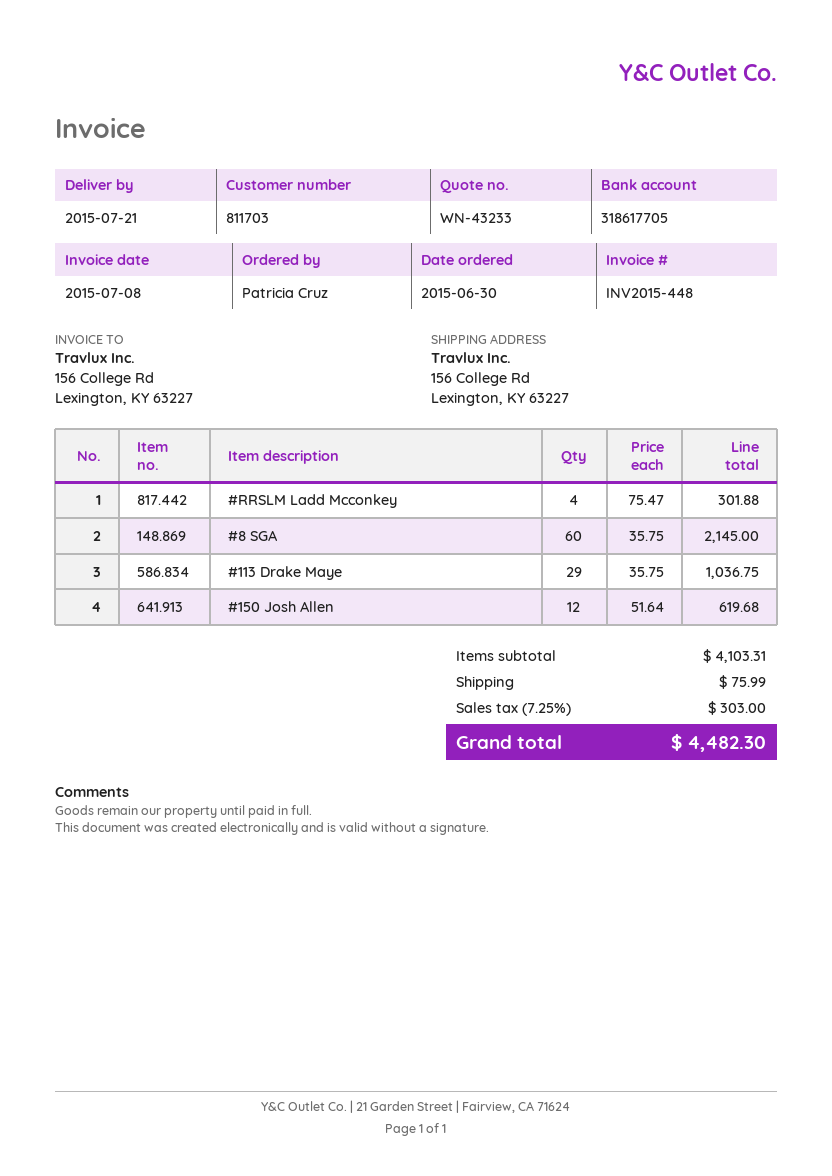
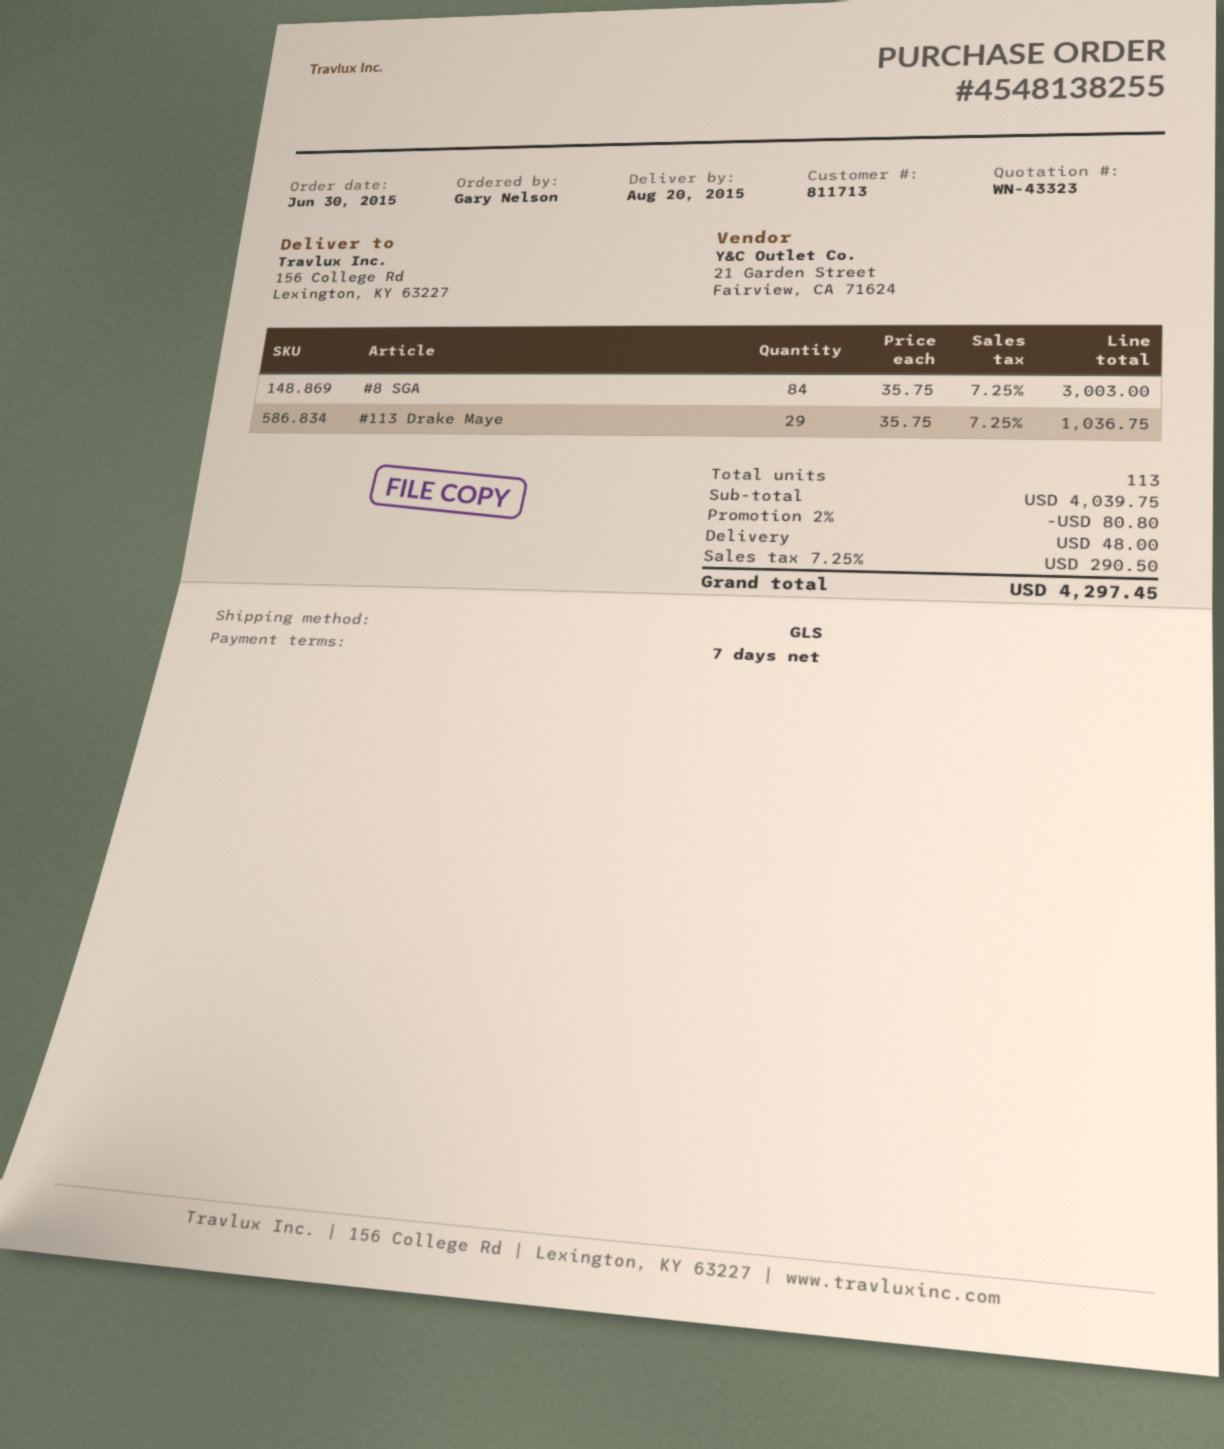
quote number: WN-43233 -> WN-43323
delivery date: 2015-07-21 -> 2015-08-20
customer number: 811703 -> 811713
ordered by: Patricia Cruz -> Gary Nelson
#RRSLM Ladd Mcconkey: 4 x 75.47 = 301.88 -> none
#8 SGA: 60 x 35.75 = 2145.00 -> 84 x 35.75 = 3003.00
#150 Josh Allen: 12 x 51.64 = 619.68 -> none
subtotal: 4103.31 -> 4039.75
discount: none -> 2% = 80.80
shipping: 75.99 -> 48.00
tax: 7.25% = 303.00 -> 7.25% = 290.50
total: 4482.30 -> 4297.45

